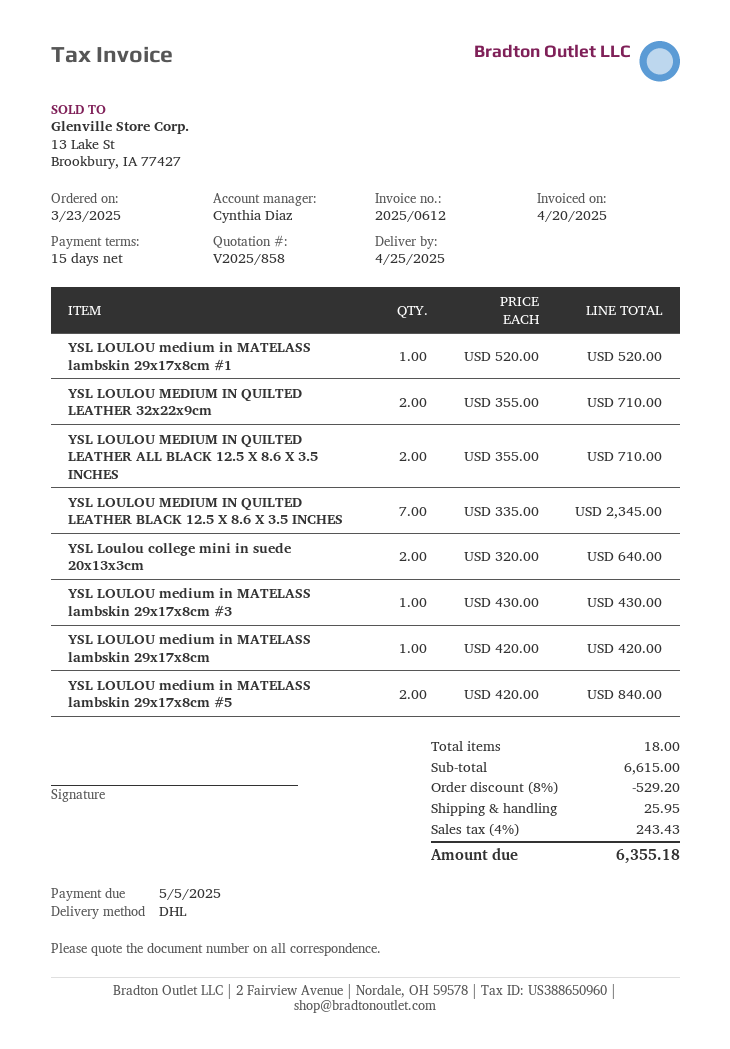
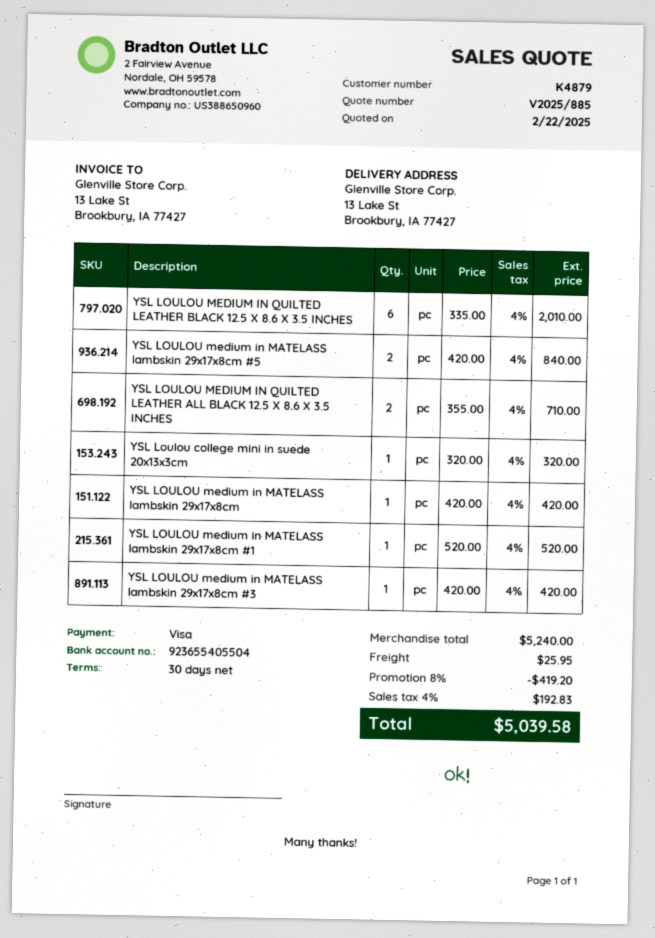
quote number: V2025/858 -> V2025/885
payment terms: 15 days -> 30 days
YSL LOULOU MEDIUM IN QUILTED LEATHER 32x22x9cm: 2 x 355.00 = 710.00 -> none
YSL LOULOU MEDIUM IN QUILTED LEATHER BLACK 12.5 X 8.6 X 3.5 INCHES: 7 x 335.00 = 2345.00 -> 6 x 335.00 = 2010.00
YSL Loulou college mini in suede 20x13x3cm: 2 x 320.00 = 640.00 -> 1 x 320.00 = 320.00
YSL LOULOU medium in MATELASS lambskin 29x17x8cm #3: 1 x 430.00 = 430.00 -> 1 x 420.00 = 420.00
subtotal: 6615.00 -> 5240.00
discount: 8% = 529.20 -> 8% = 419.20
tax: 4% = 243.43 -> 4% = 192.83
total: 6355.18 -> 5039.58

